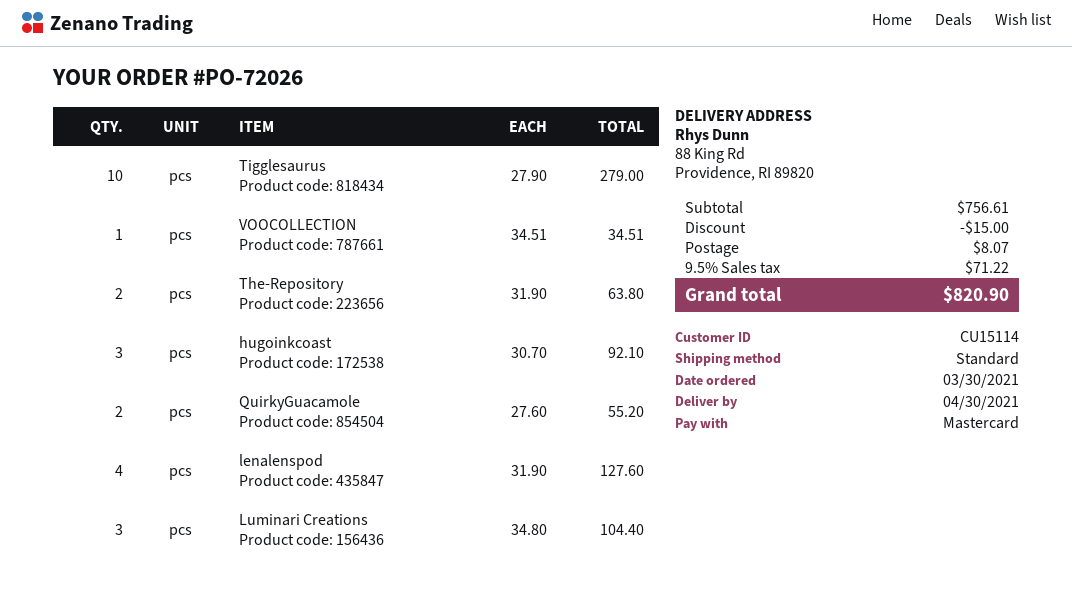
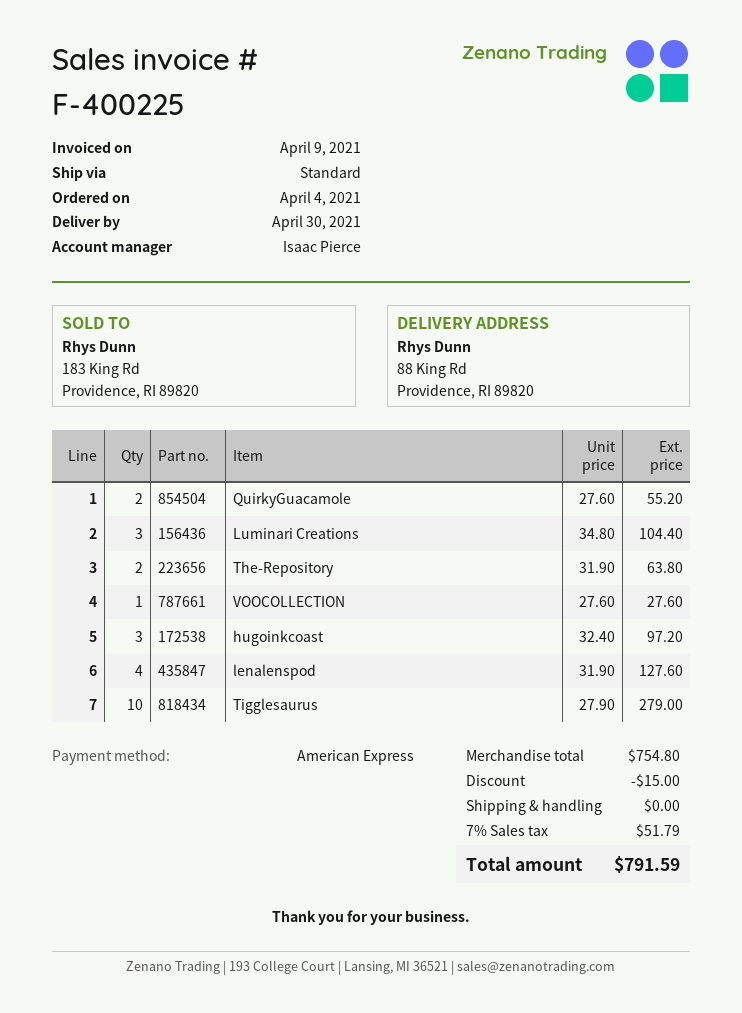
order date: 2021-03-30 -> 2021-04-04
payment method: Mastercard -> American Express
VOOCOLLECTION: 1 x 34.51 = 34.51 -> 1 x 27.60 = 27.60
hugoinkcoast: 3 x 30.70 = 92.10 -> 3 x 32.40 = 97.20
subtotal: 756.61 -> 754.80
shipping: 8.07 -> 0.00
tax: 9.5% = 71.22 -> 7% = 51.79
total: 820.90 -> 791.59

